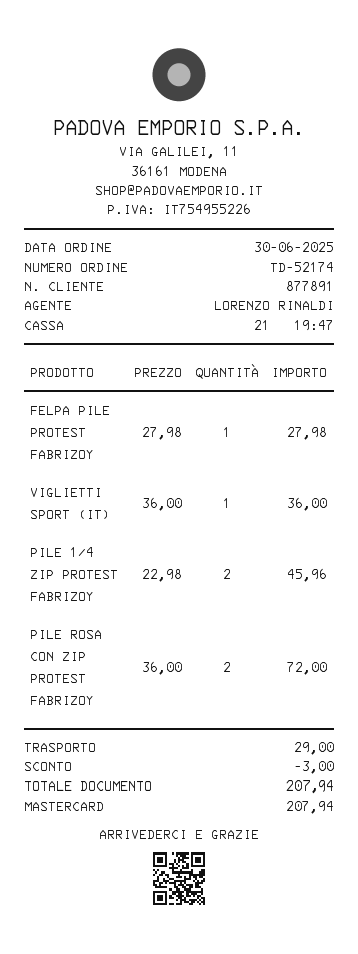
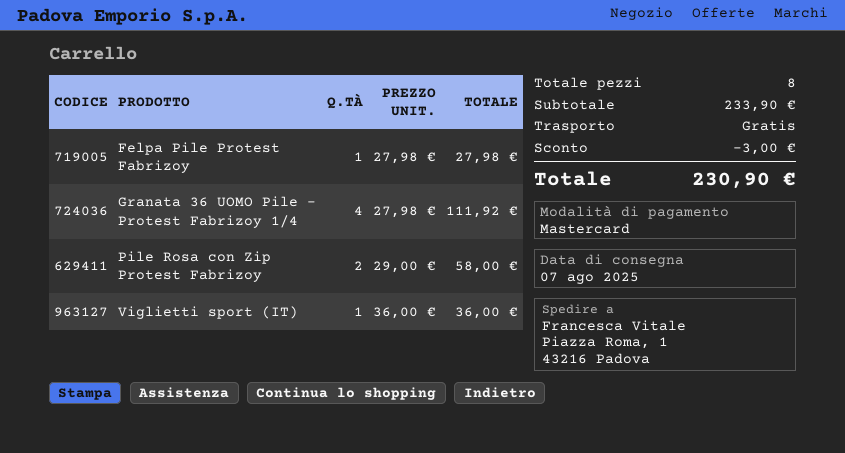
PILE 1/4 ZIP PROTEST FABRIZOY: 2 x 22.98 = 45.96 -> none
PILE ROSA CON ZIP PROTEST FABRIZOY: 2 x 36.00 = 72.00 -> 2 x 29.00 = 58.00
Granata 36 UOMO Pile – Protest Fabrizoy 1/4: none -> 4 x 27.98 = 111.92
shipping: 29.00 -> 0.00
total: 207.94 -> 230.90

